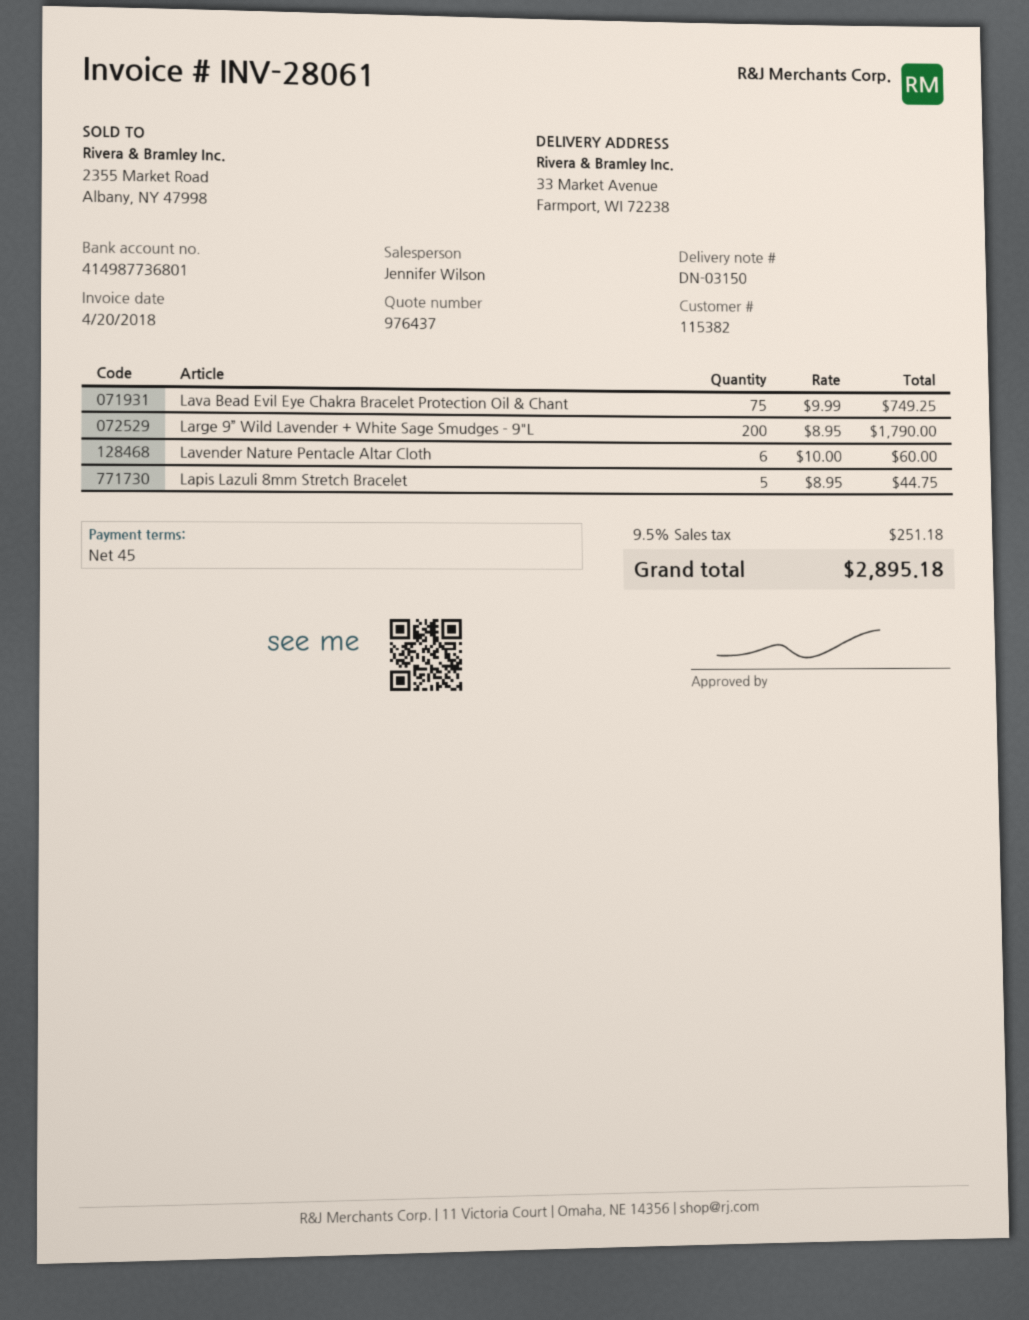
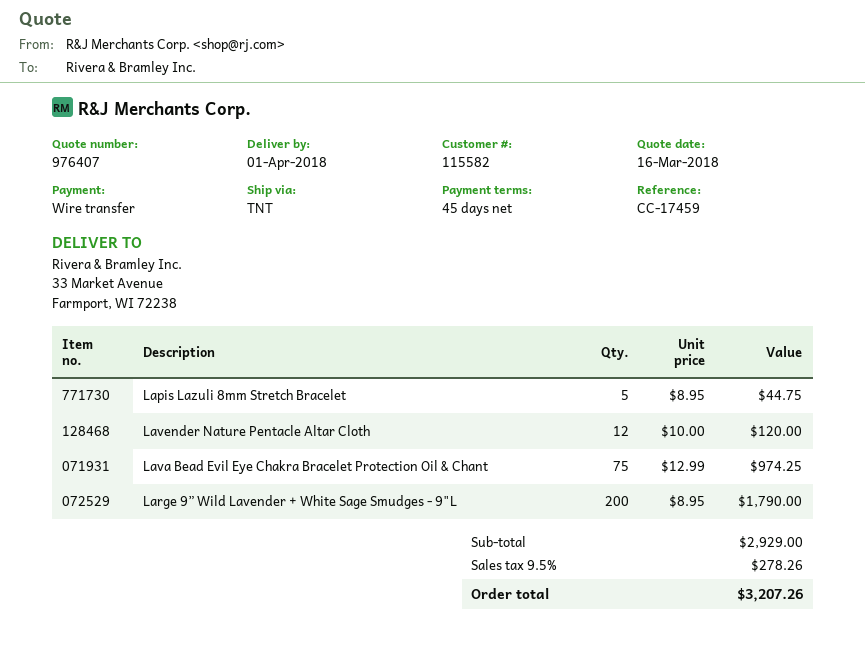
quote number: 976437 -> 976407
customer number: 115382 -> 115582
Lava Bead Evil Eye Chakra Bracelet Protection Oil & Chant: 75 x 9.99 = 749.25 -> 75 x 12.99 = 974.25
Lavender Nature Pentacle Altar Cloth: 6 x 10.00 = 60.00 -> 12 x 10.00 = 120.00
tax: 9.5% = 251.18 -> 9.5% = 278.26
total: 2895.18 -> 3207.26

